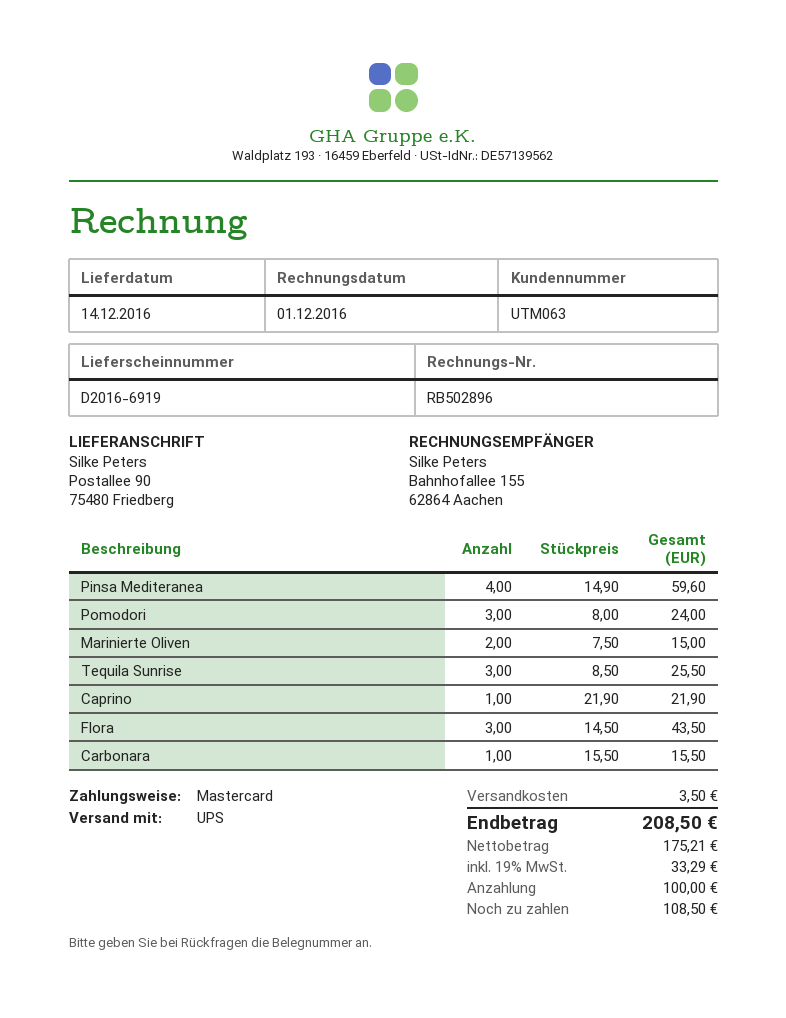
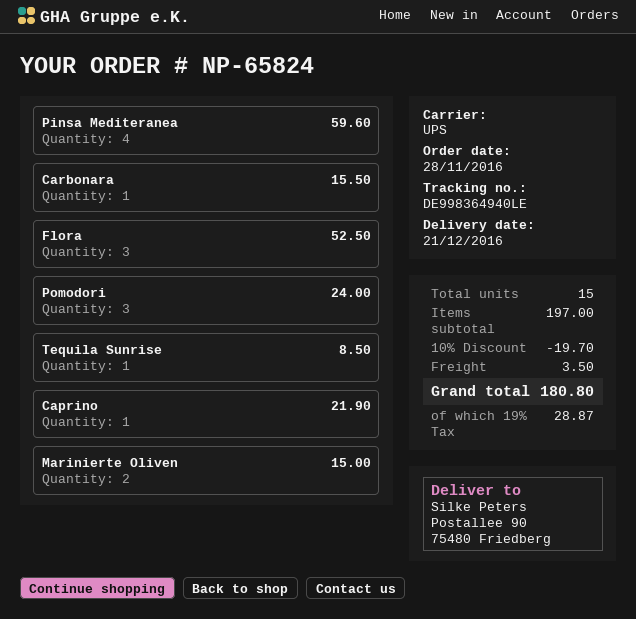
delivery date: 2016-12-14 -> 2016-12-21
Tequila Sunrise: 3 for 25.50 -> 1 for 8.50
Flora: 3 for 43.50 -> 3 for 52.50
discount: none -> 10% = 19.70
tax: 19% = 33.29 -> 19% = 28.87
total: 208.50 -> 180.80

